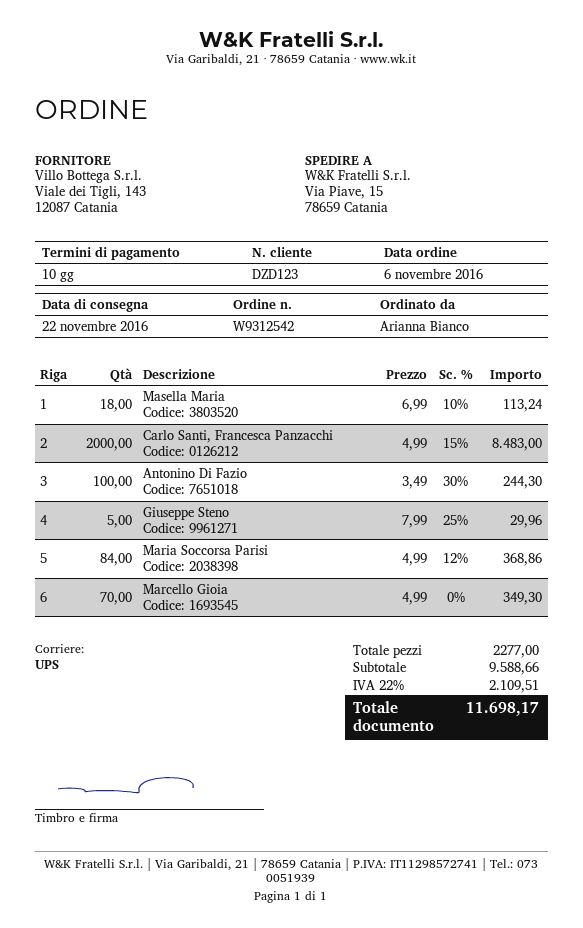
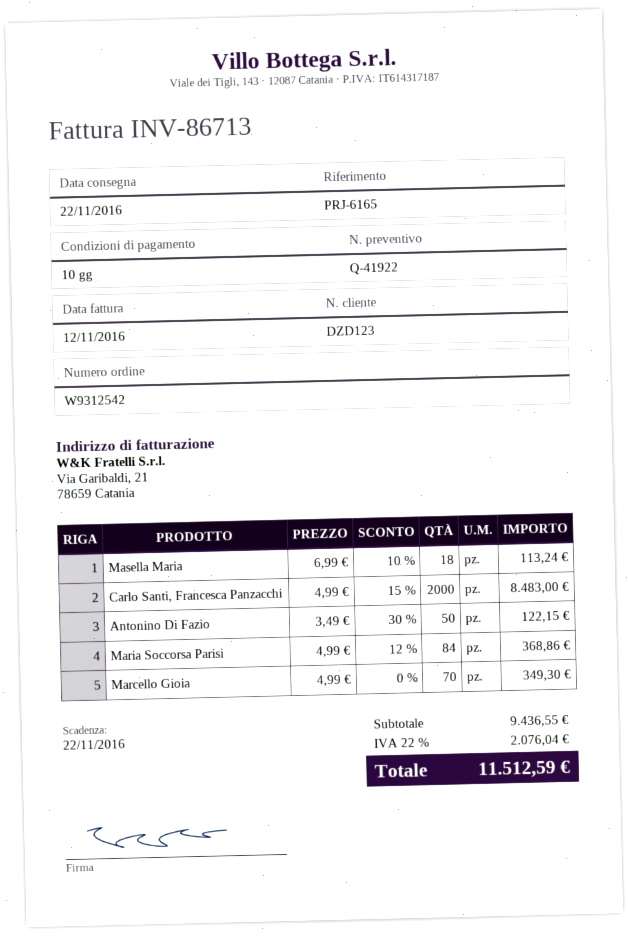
Antonino Di Fazio: 100 x 3.49 - 30% = 244.30 -> 50 x 3.49 - 30% = 122.15
Giuseppe Steno: 5 x 7.99 - 25% = 29.96 -> none
subtotal: 9588.66 -> 9436.55
tax: 22% = 2109.51 -> 22% = 2076.04
total: 11698.17 -> 11512.59

